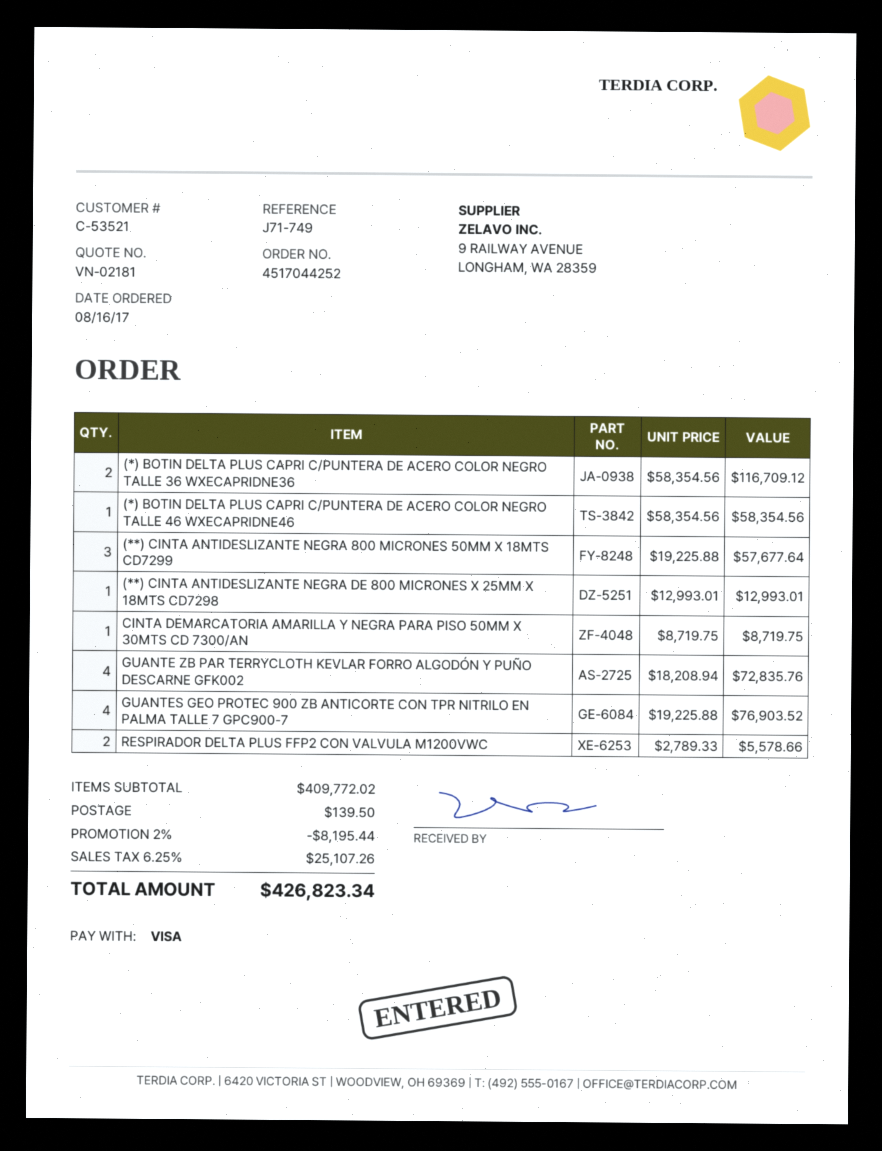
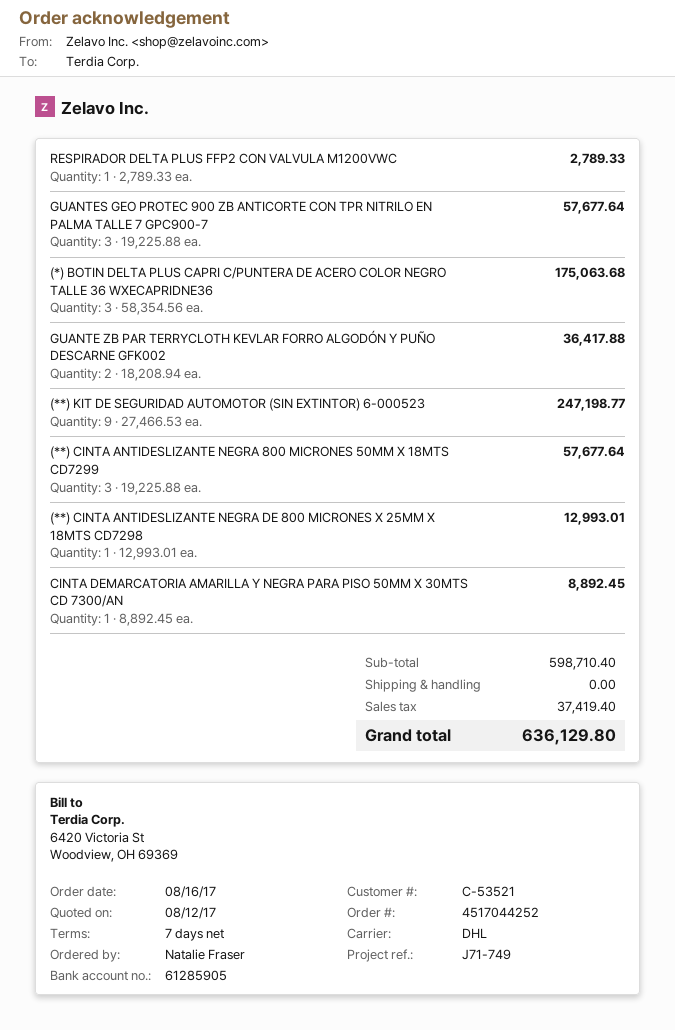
(*) BOTIN DELTA PLUS CAPRI C/PUNTERA DE ACERO COLOR NEGRO TALLE 36 WXECAPRIDNE36: 2 x 58354.56 = 116709.12 -> 3 x 58354.56 = 175063.68
(*) BOTIN DELTA PLUS CAPRI C/PUNTERA DE ACERO COLOR NEGRO TALLE 46 WXECAPRIDNE46: 1 x 58354.56 = 58354.56 -> none
CINTA DEMARCATORIA AMARILLA Y NEGRA PARA PISO 50MM X 30MTS CD 7300/AN: 1 x 8719.75 = 8719.75 -> 1 x 8892.45 = 8892.45
GUANTE ZB PAR TERRYCLOTH KEVLAR FORRO ALGODÓN Y PUÑO DESCARNE GFK002: 4 x 18208.94 = 72835.76 -> 2 x 18208.94 = 36417.88
GUANTES GEO PROTEC 900 ZB ANTICORTE CON TPR NITRILO EN PALMA TALLE 7 GPC900-7: 4 x 19225.88 = 76903.52 -> 3 x 19225.88 = 57677.64
RESPIRADOR DELTA PLUS FFP2 CON VALVULA M1200VWC: 2 x 2789.33 = 5578.66 -> 1 x 2789.33 = 2789.33
(**) KIT DE SEGURIDAD AUTOMOTOR (SIN EXTINTOR) 6-000523: none -> 9 x 27466.53 = 247198.77
subtotal: 409772.02 -> 598710.40
discount: 2% = 8195.44 -> none
shipping: 139.50 -> 0.00
tax: 25107.26 -> 37419.40
total: 426823.34 -> 636129.80

